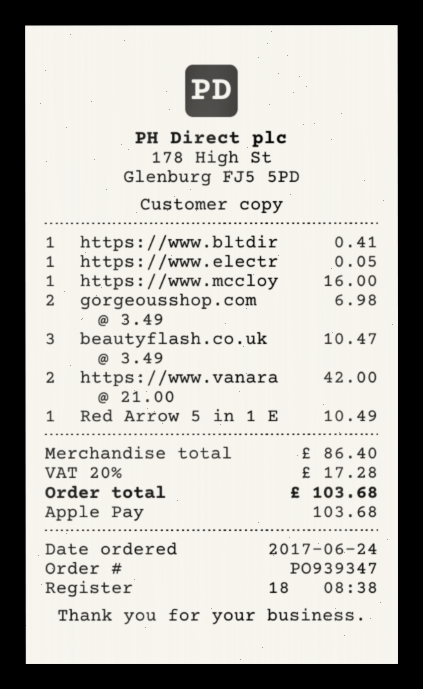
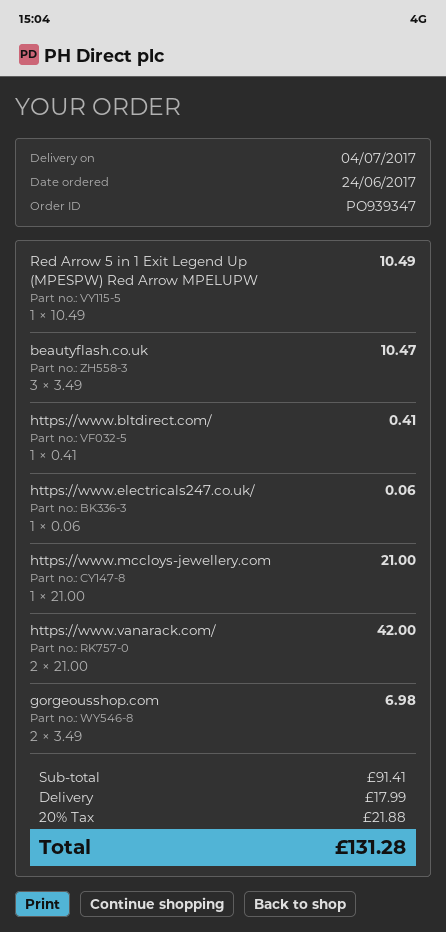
https://www.electr: 1 x 0.05 = 0.05 -> 1 x 0.06 = 0.06
https://www.mccloy: 1 x 16.00 = 16.00 -> 1 x 21.00 = 21.00
subtotal: 86.40 -> 91.41
shipping: none -> 17.99
tax: 20% = 17.28 -> 20% = 21.88
total: 103.68 -> 131.28

